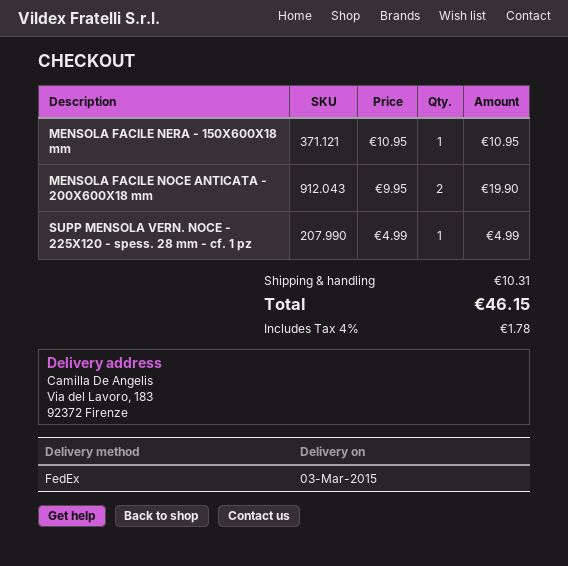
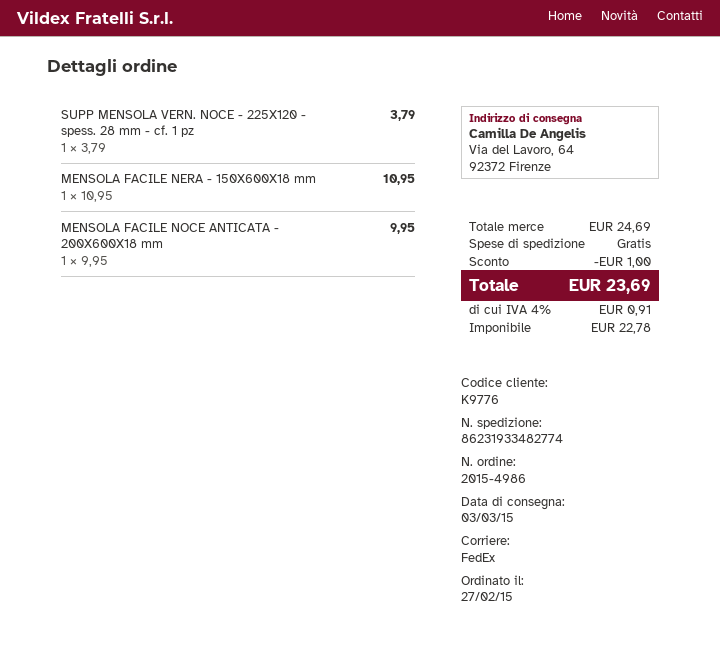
ship to: Via del Lavoro, 183, 92372 Firenze -> Via del Lavoro, 64, 92372 Firenze
MENSOLA FACILE NOCE ANTICATA - 200X600X18 mm: 2 x 9.95 = 19.90 -> 1 x 9.95 = 9.95
SUPP MENSOLA VERN. NOCE - 225X120 - spess. 28 mm - cf. 1 pz: 1 x 4.99 = 4.99 -> 1 x 3.79 = 3.79
discount: none -> 1.00
shipping: 10.31 -> 0.00
tax: 4% = 1.78 -> 4% = 0.91
total: 46.15 -> 23.69

